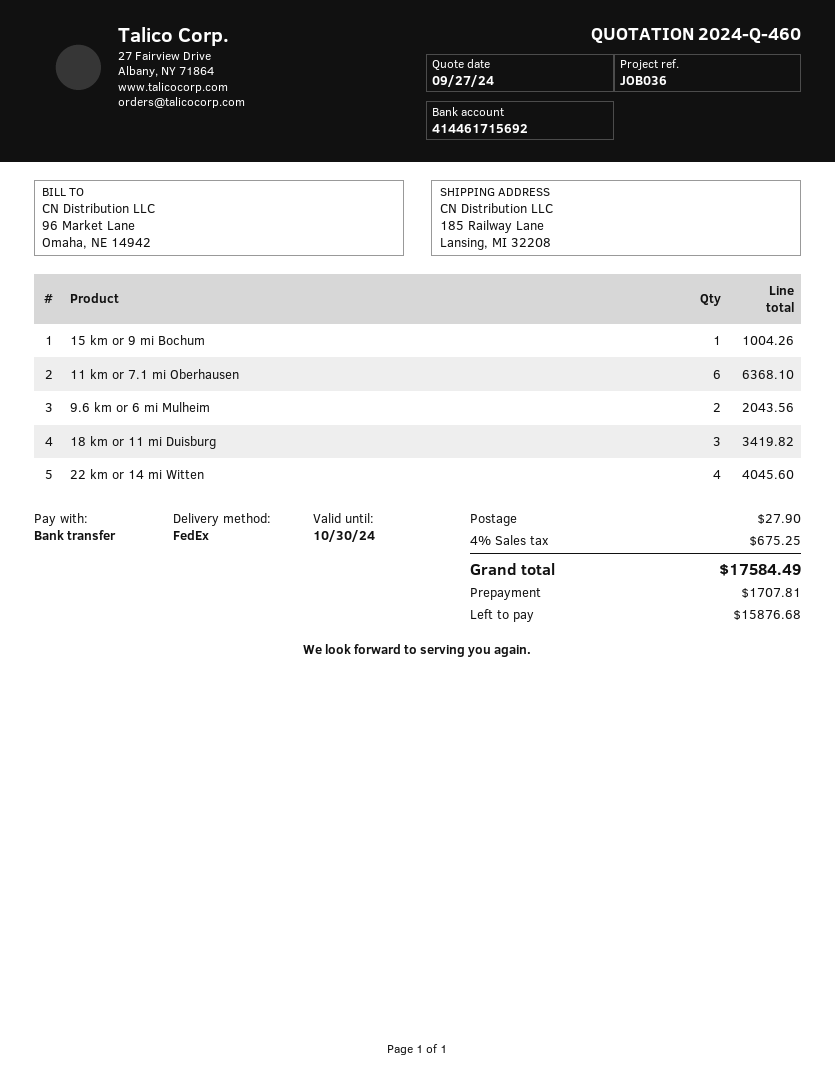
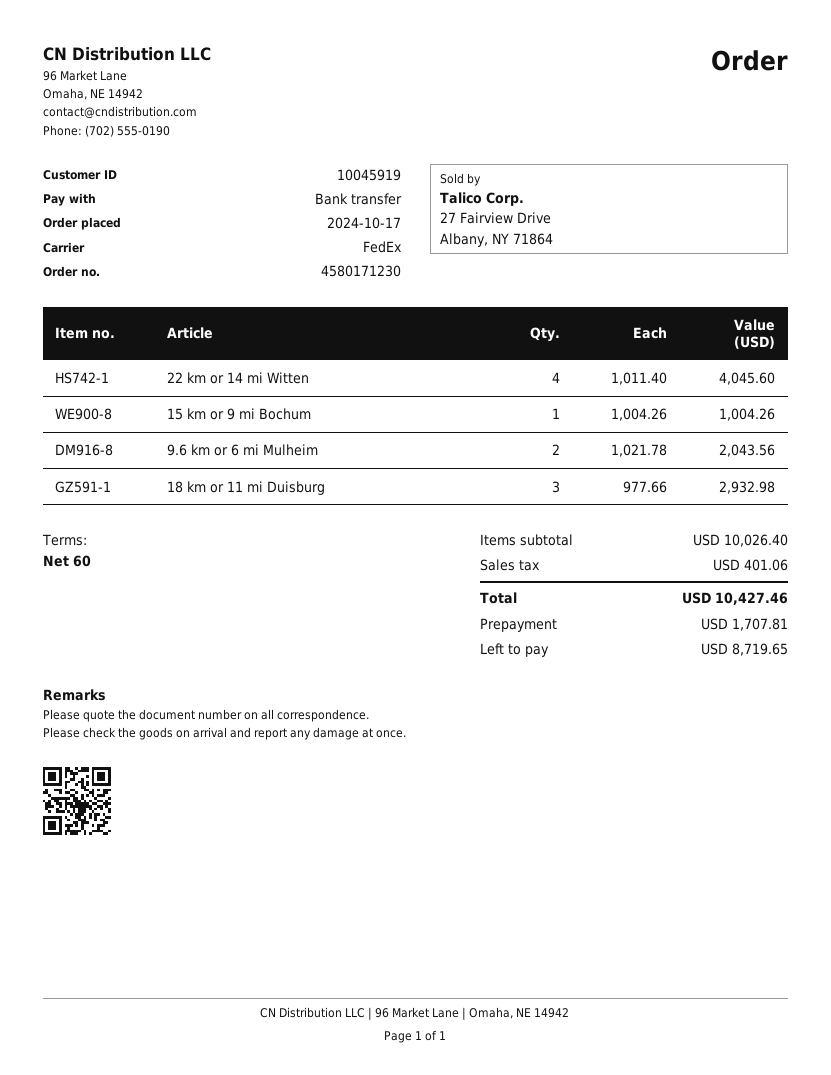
11 km or 7.1 mi Oberhausen: 6 for 6368.10 -> none
18 km or 11 mi Duisburg: 3 for 3419.82 -> 3 for 2932.98
shipping: 27.90 -> none
tax: 675.25 -> 401.06
total: 17584.49 -> 10427.46
balance: 15876.68 -> 8719.65

